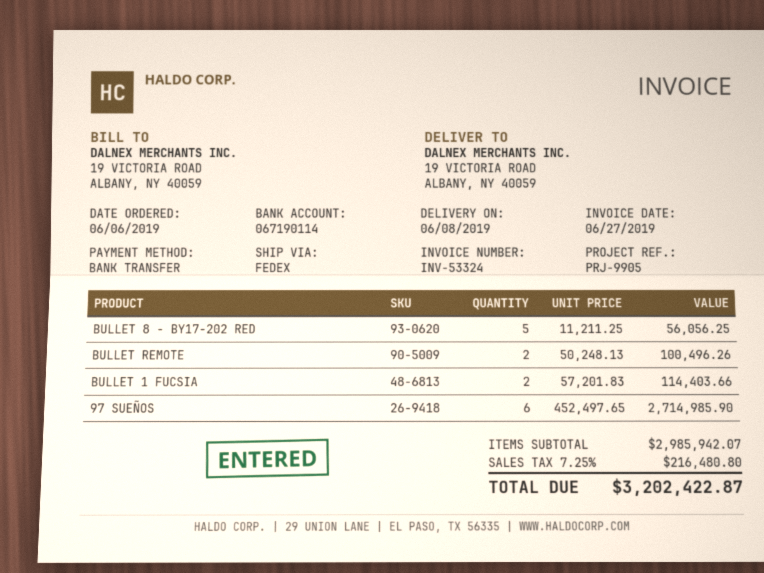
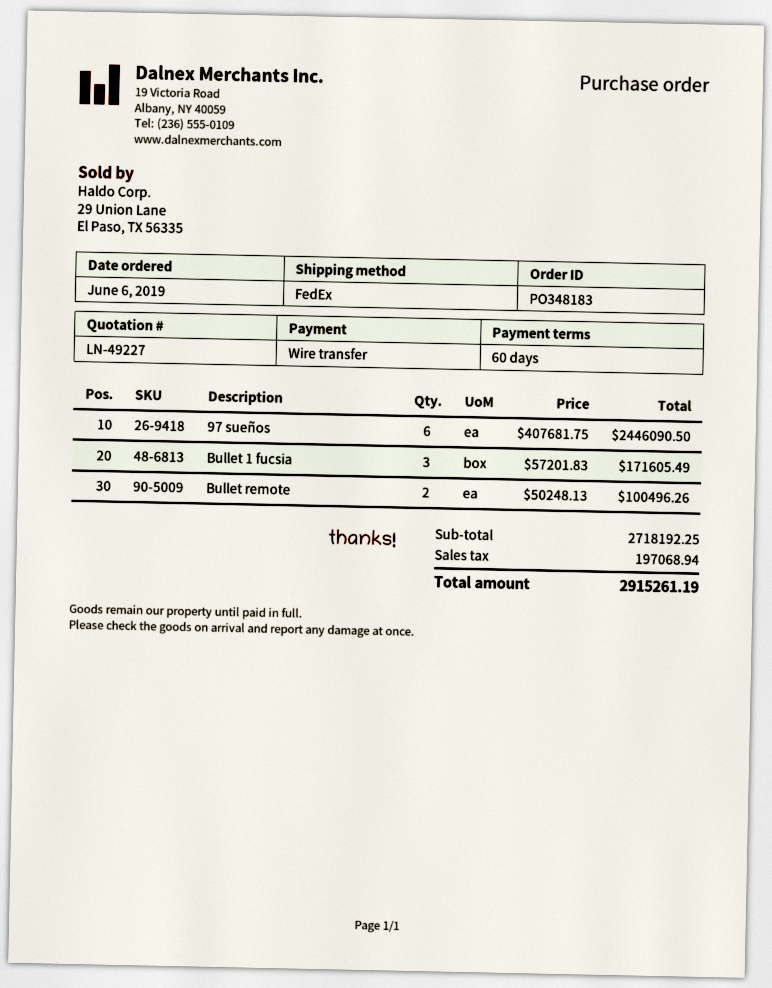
BULLET 8 - BY17-202 RED: 5 x 11211.25 = 56056.25 -> none
BULLET 1 FUCSIA: 2 x 57201.83 = 114403.66 -> 3 x 57201.83 = 171605.49
97 SUEÑOS: 6 x 452497.65 = 2714985.90 -> 6 x 407681.75 = 2446090.50
subtotal: 2985942.07 -> 2718192.25
tax: 216480.80 -> 197068.94
total: 3202422.87 -> 2915261.19

